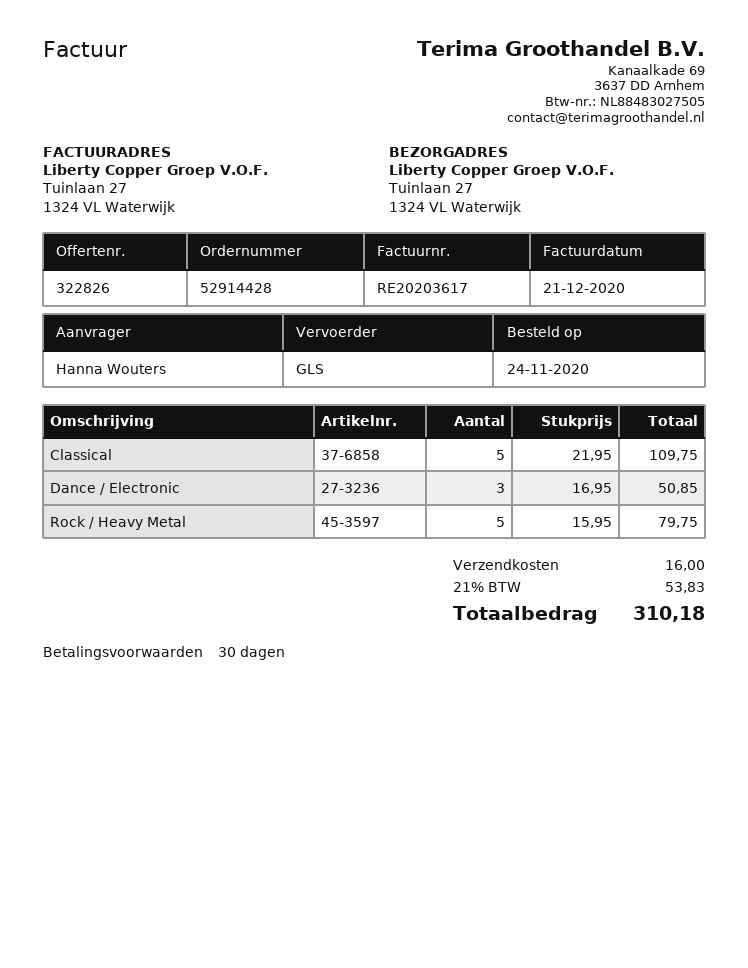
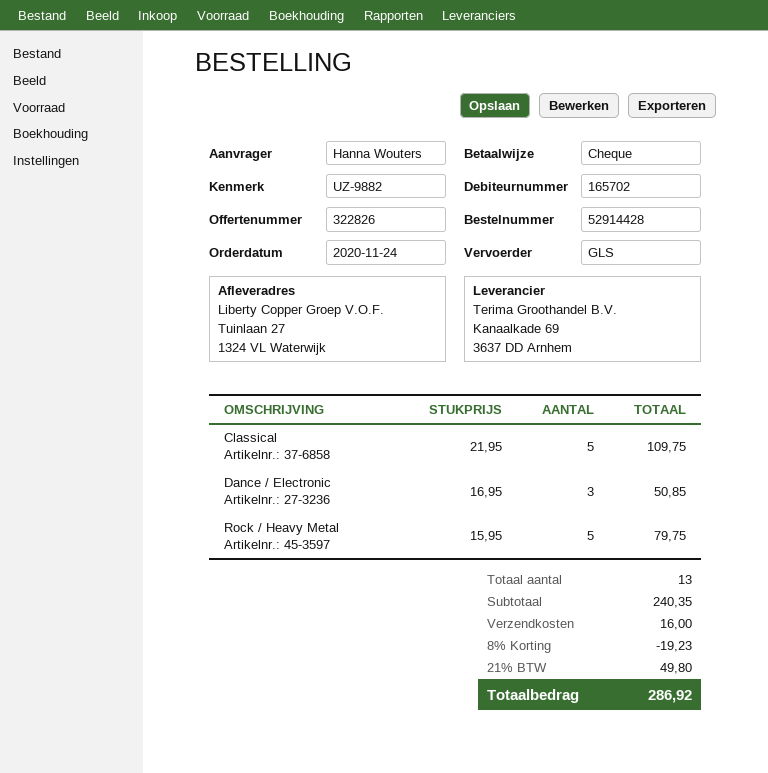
discount: none -> 8% = 19.23
tax: 21% = 53.83 -> 21% = 49.80
total: 310.18 -> 286.92

